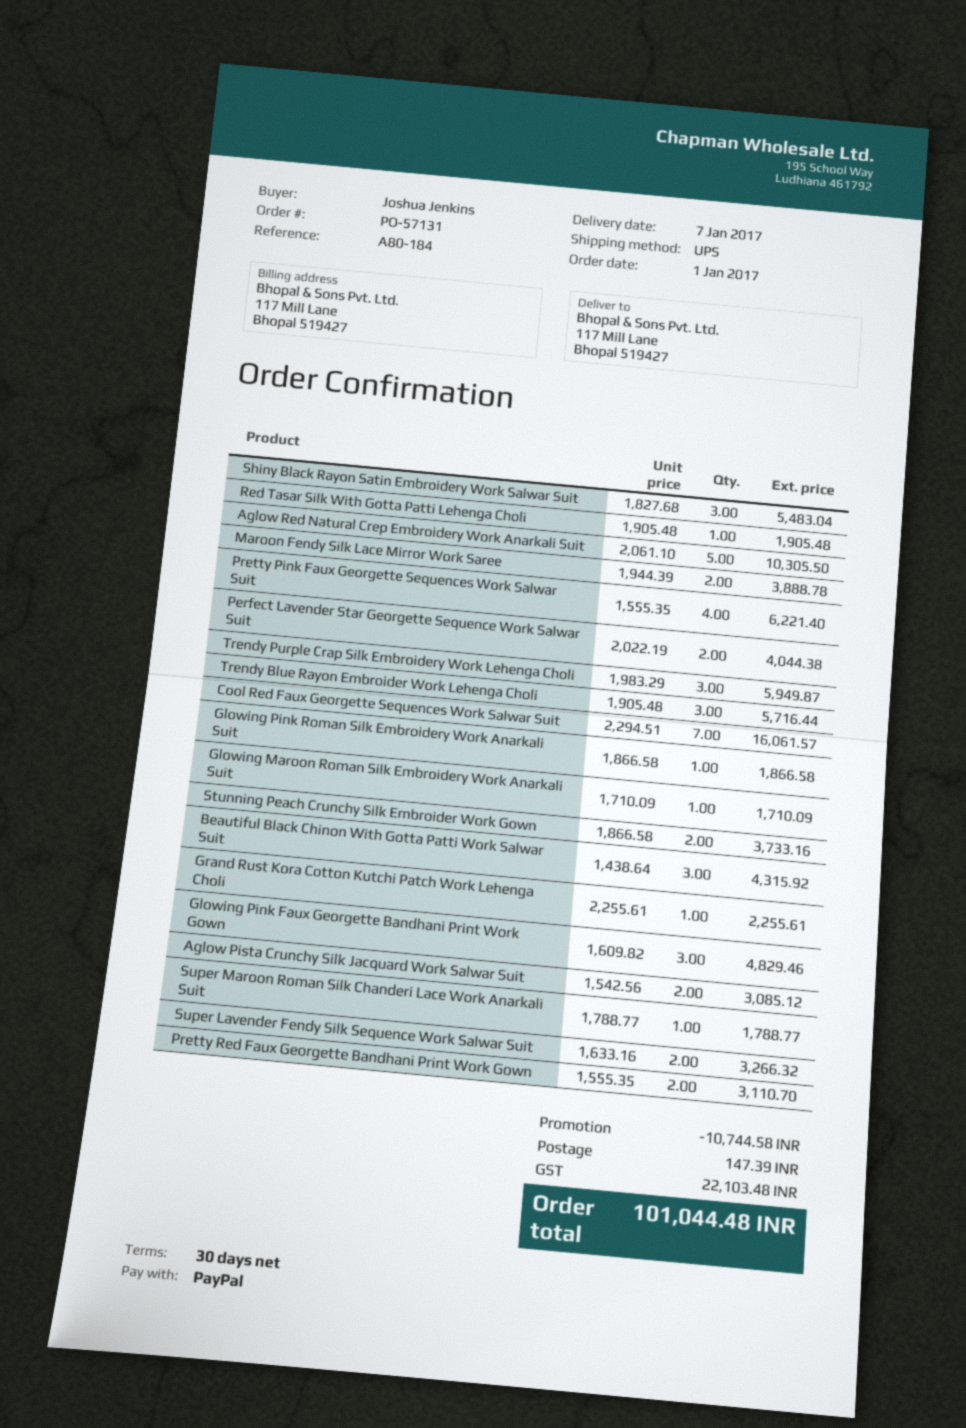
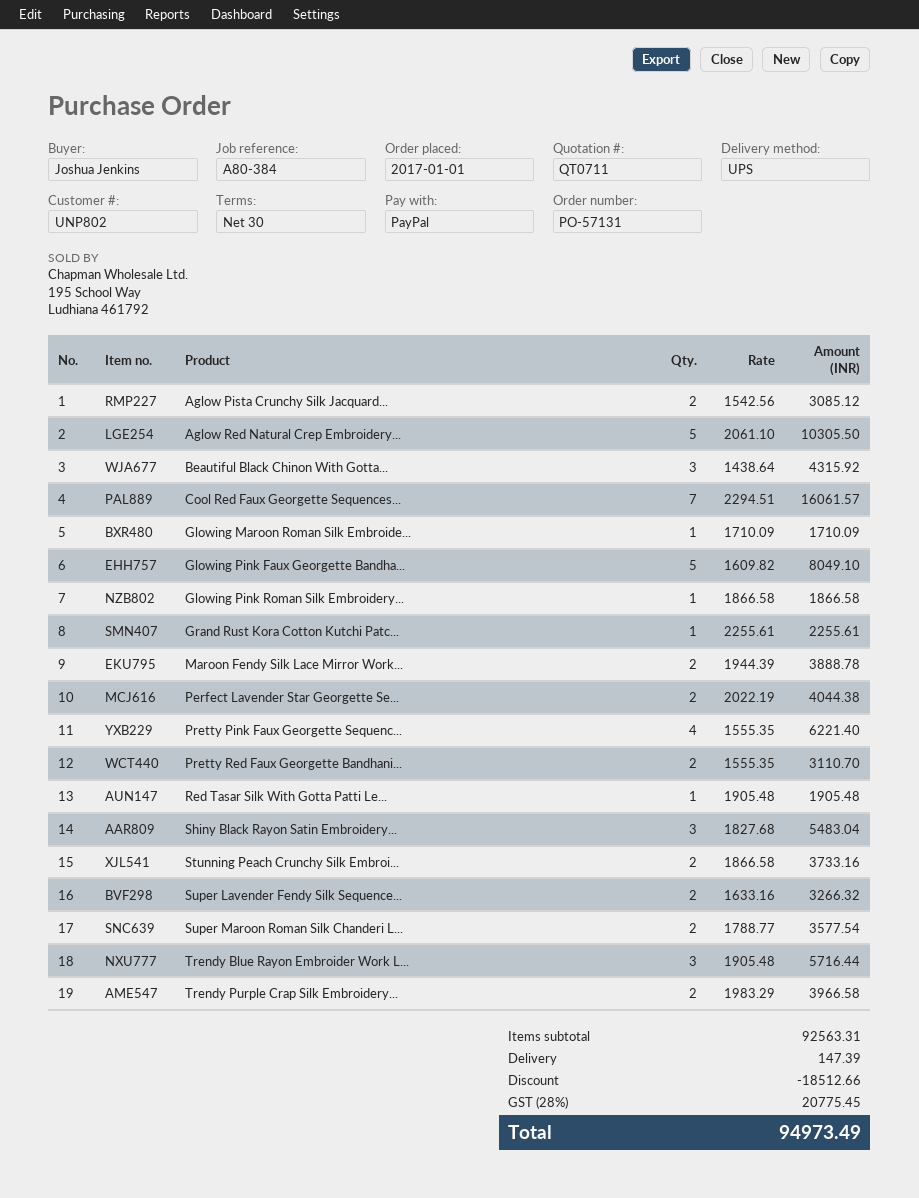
reference: A80-184 -> A80-384
Trendy Purple Crap Silk Embroidery Work Lehenga Choli: 3 x 1983.29 = 5949.87 -> 2 x 1983.29 = 3966.58
Glowing Pink Faux Georgette Bandhani Print Work Gown: 3 x 1609.82 = 4829.46 -> 5 x 1609.82 = 8049.10
Super Maroon Roman Silk Chanderi Lace Work Anarkali Suit: 1 x 1788.77 = 1788.77 -> 2 x 1788.77 = 3577.54
discount: 10744.58 -> 18512.66
tax: 22103.48 -> 20775.45
total: 101044.48 -> 94973.49

